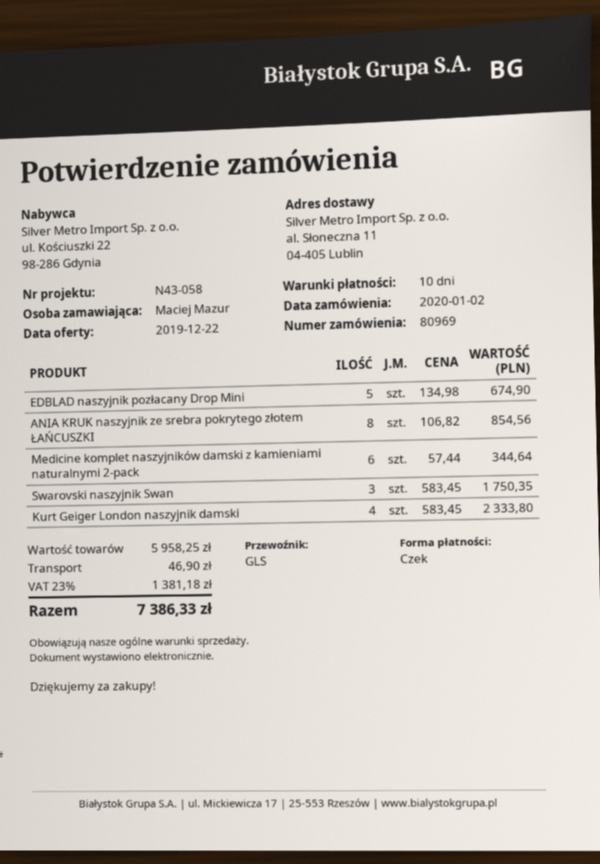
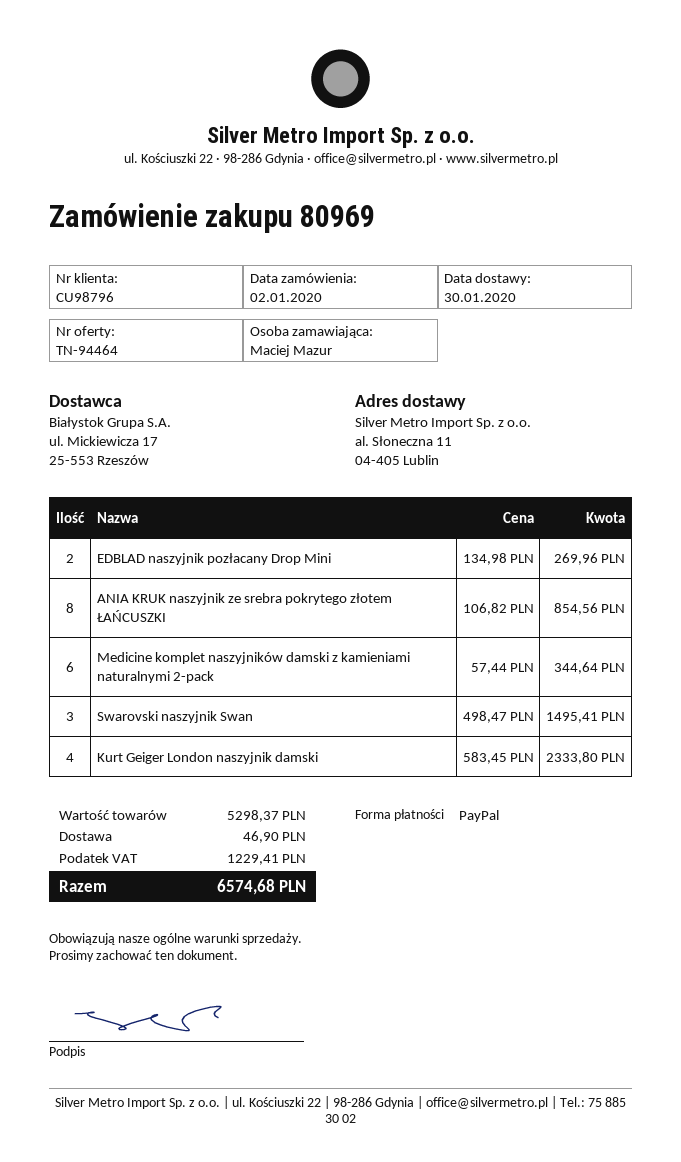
payment method: cheque -> PayPal
EDBLAD naszyjnik pozłacany Drop Mini: 5 x 134.98 = 674.90 -> 2 x 134.98 = 269.96
Swarovski naszyjnik Swan: 3 x 583.45 = 1750.35 -> 3 x 498.47 = 1495.41
subtotal: 5958.25 -> 5298.37
tax: 1381.18 -> 1229.41
total: 7386.33 -> 6574.68

